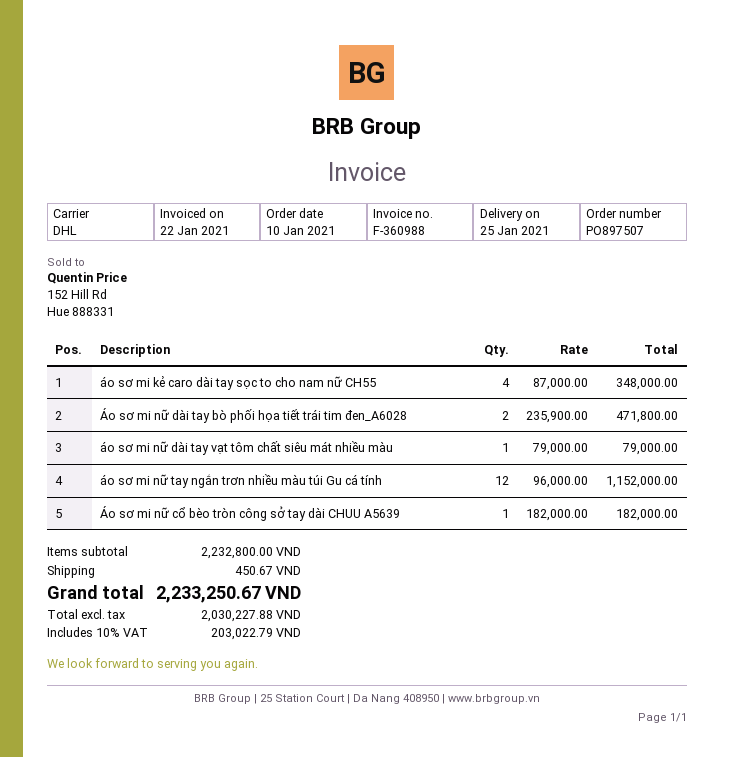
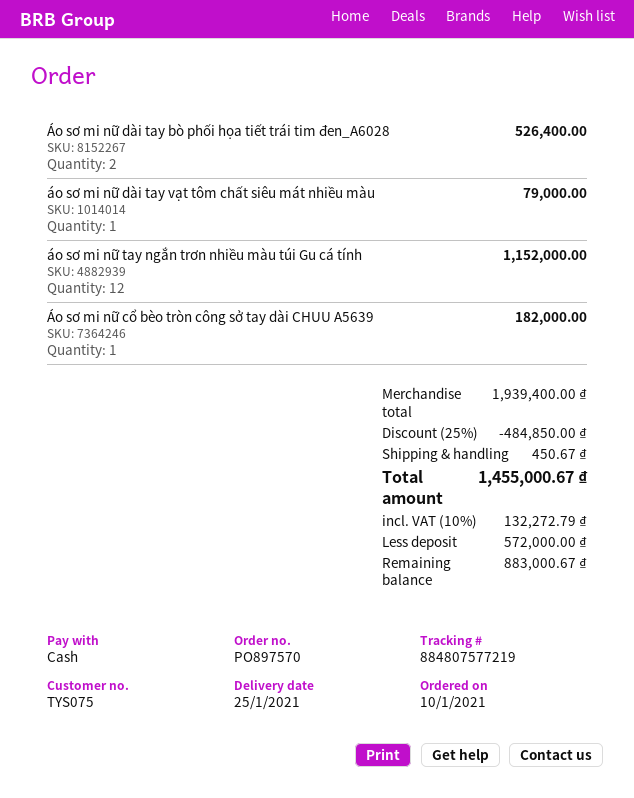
order number: PO897507 -> PO897570
áo sơ mi kẻ caro dài tay sọc to cho nam nữ CH55: 4 for 348000.00 -> none
Áo sơ mi nữ dài tay bò phối họa tiết trái tim đen_A6028: 2 for 471800.00 -> 2 for 526400.00
subtotal: 2232800.00 -> 1939400.00
discount: none -> 25% = 484850.00
tax: 10% = 203022.79 -> 10% = 132272.79
total: 2233250.67 -> 1455000.67

